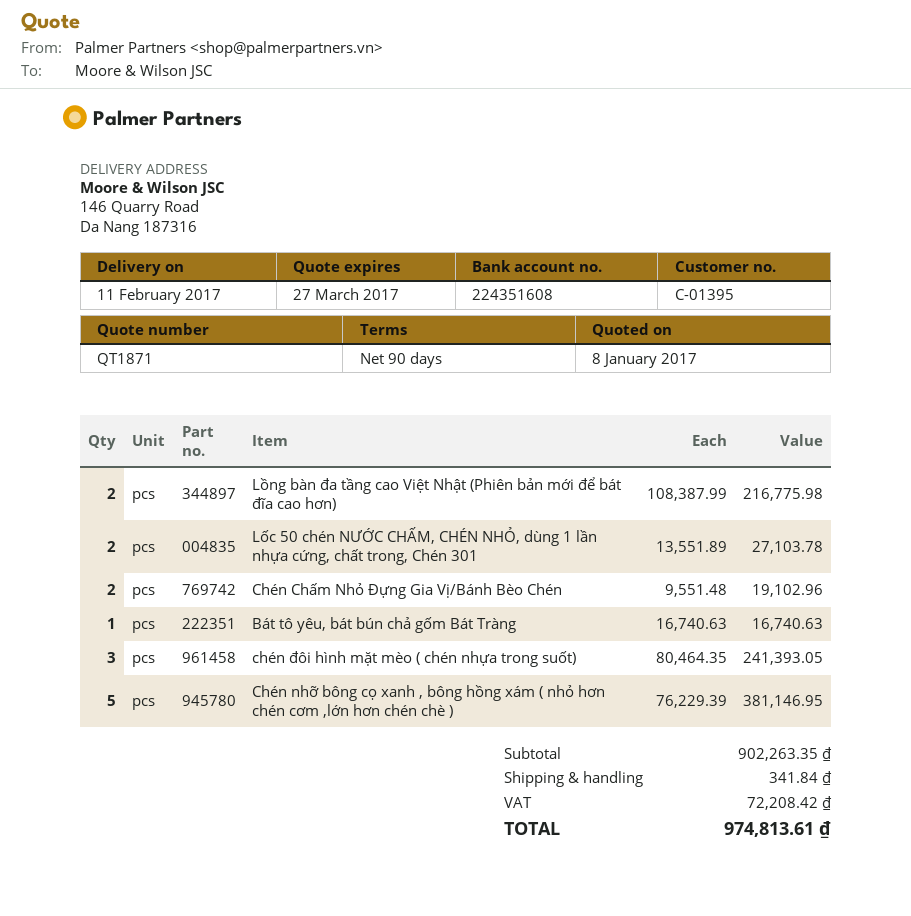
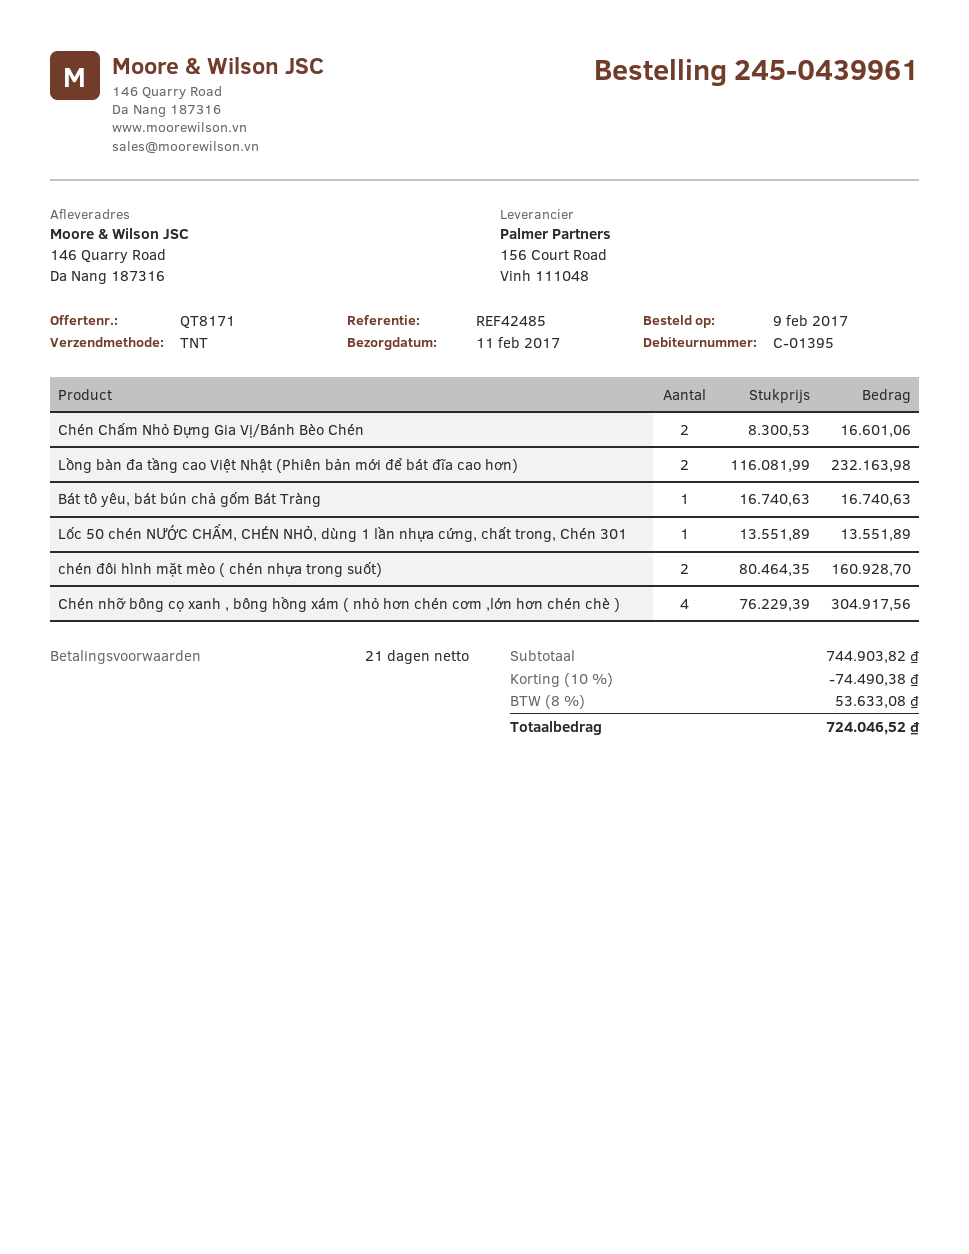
quote number: QT1871 -> QT8171
payment terms: 90 days -> 21 days
Lồng bàn đa tầng cao Việt Nhật (Phiên bản mới để bát đĩa cao hơn): 2 x 108387.99 = 216775.98 -> 2 x 116081.99 = 232163.98
Lốc 50 chén NƯỚC CHẤM, CHÉN NHỎ, dùng 1 lần nhựa cứng, chất trong, Chén 301: 2 x 13551.89 = 27103.78 -> 1 x 13551.89 = 13551.89
Chén Chấm Nhỏ Đựng Gia Vị/Bánh Bèo Chén: 2 x 9551.48 = 19102.96 -> 2 x 8300.53 = 16601.06
chén đôi hình mặt mèo ( chén nhựa trong suốt): 3 x 80464.35 = 241393.05 -> 2 x 80464.35 = 160928.70
Chén nhỡ bông cọ xanh , bông hồng xám ( nhỏ hơn chén cơm ,lớn hơn chén chè ): 5 x 76229.39 = 381146.95 -> 4 x 76229.39 = 304917.56
subtotal: 902263.35 -> 744903.82
discount: none -> 10% = 74490.38
shipping: 341.84 -> none
tax: 72208.42 -> 53633.08
total: 974813.61 -> 724046.52

